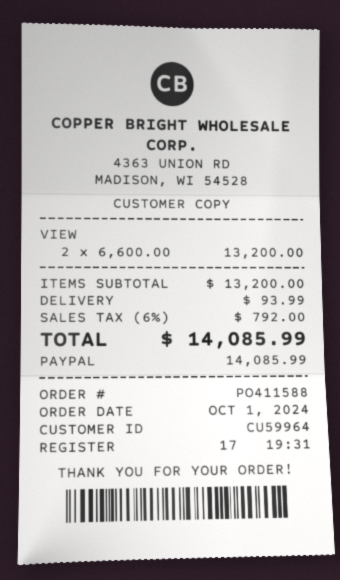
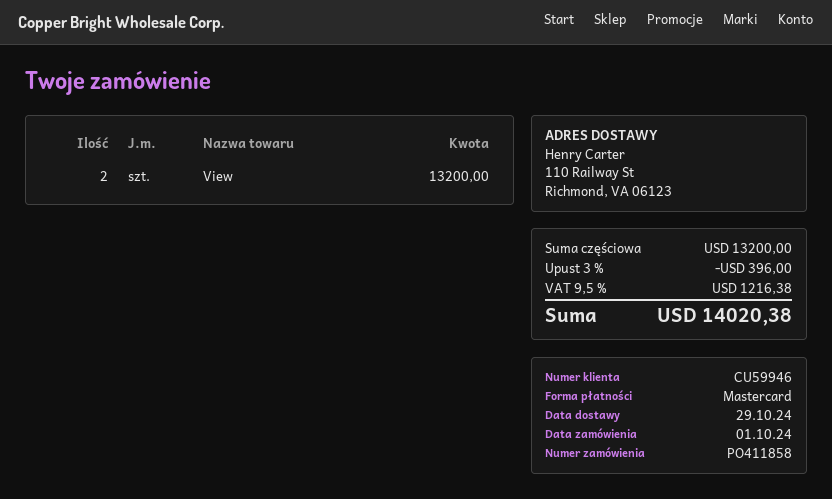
order number: PO411588 -> PO411858
customer number: CU59964 -> CU59946
payment method: PayPal -> Mastercard
discount: none -> 3% = 396.00
shipping: 93.99 -> none
tax: 6% = 792.00 -> 9.5% = 1216.38
total: 14085.99 -> 14020.38

